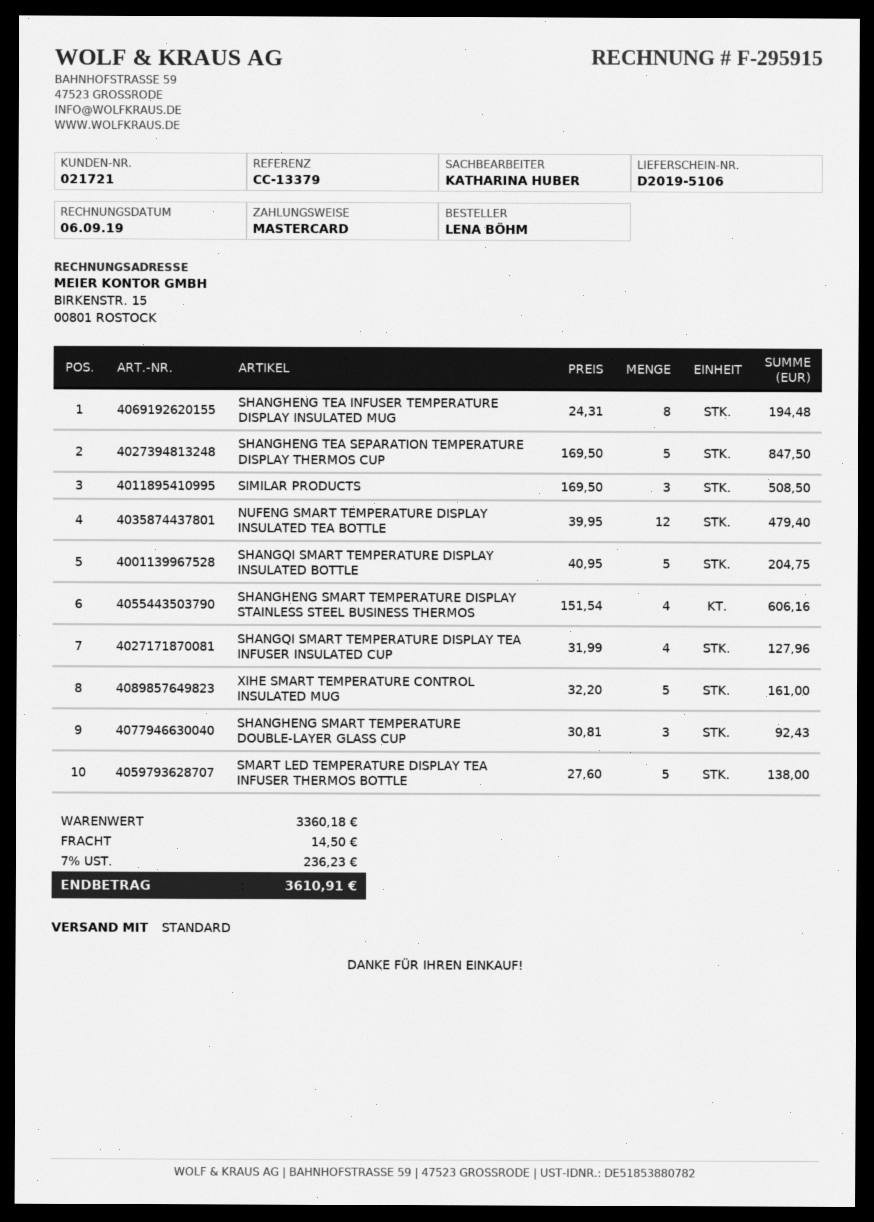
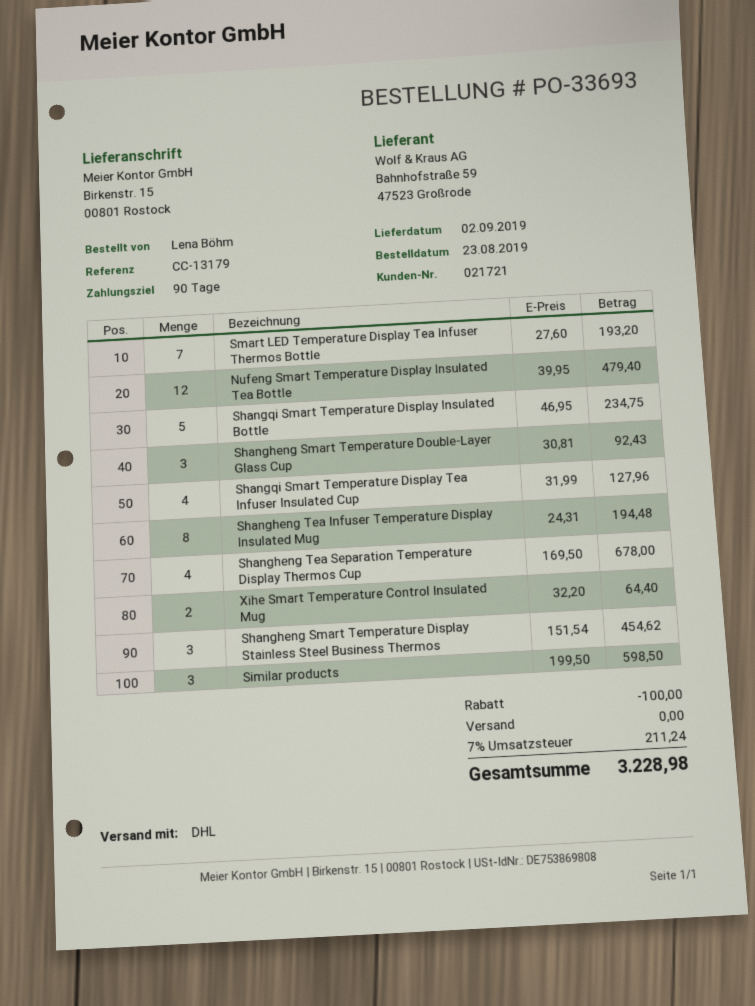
reference: CC-13379 -> CC-13179
shipping method: standard -> DHL
SHANGHENG TEA SEPARATION TEMPERATURE DISPLAY THERMOS CUP: 5 x 169.50 = 847.50 -> 4 x 169.50 = 678.00
SIMILAR PRODUCTS: 3 x 169.50 = 508.50 -> 3 x 199.50 = 598.50
SHANGQI SMART TEMPERATURE DISPLAY INSULATED BOTTLE: 5 x 40.95 = 204.75 -> 5 x 46.95 = 234.75
SHANGHENG SMART TEMPERATURE DISPLAY STAINLESS STEEL BUSINESS THERMOS: 4 x 151.54 = 606.16 -> 3 x 151.54 = 454.62
XIHE SMART TEMPERATURE CONTROL INSULATED MUG: 5 x 32.20 = 161.00 -> 2 x 32.20 = 64.40
SMART LED TEMPERATURE DISPLAY TEA INFUSER THERMOS BOTTLE: 5 x 27.60 = 138.00 -> 7 x 27.60 = 193.20
discount: none -> 100.00
shipping: 14.50 -> 0.00
tax: 7% = 236.23 -> 7% = 211.24
total: 3610.91 -> 3228.98

